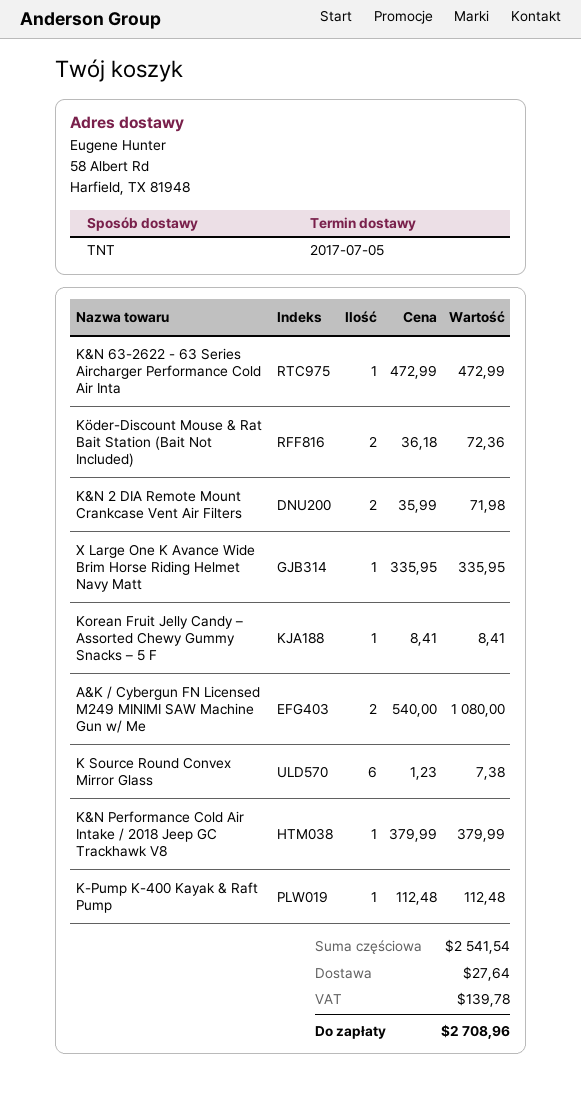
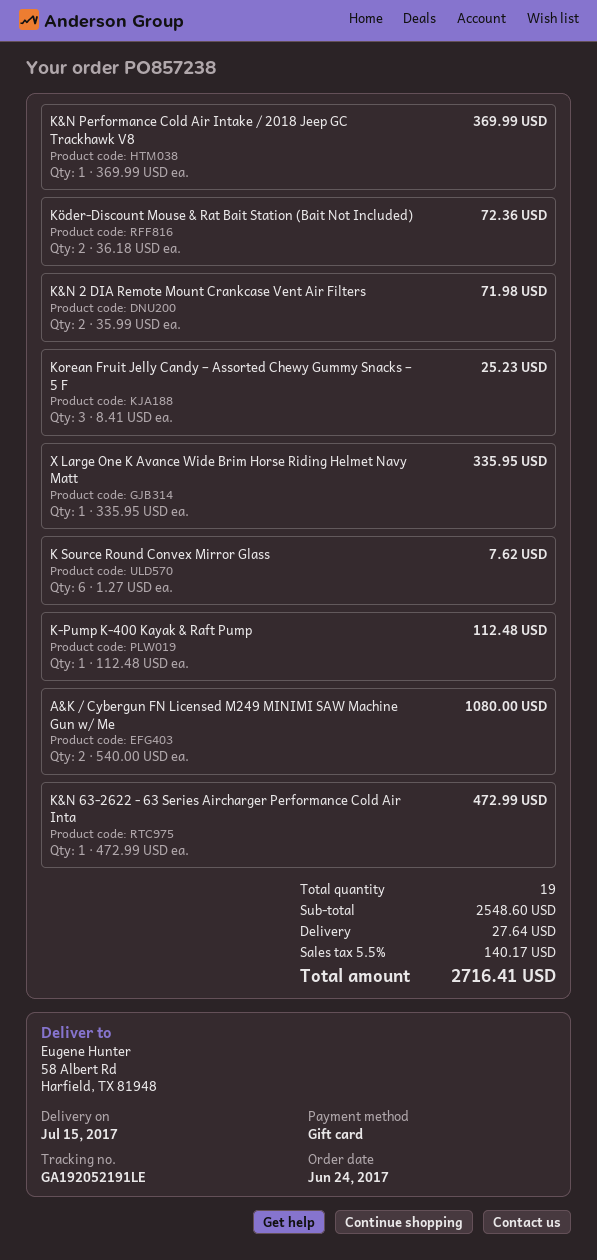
delivery date: 2017-07-05 -> 2017-07-15
Korean Fruit Jelly Candy – Assorted Chewy Gummy Snacks – 5 F: 1 x 8.41 = 8.41 -> 3 x 8.41 = 25.23
K Source Round Convex Mirror Glass: 6 x 1.23 = 7.38 -> 6 x 1.27 = 7.62
K&N Performance Cold Air Intake / 2018 Jeep GC Trackhawk V8: 1 x 379.99 = 379.99 -> 1 x 369.99 = 369.99
subtotal: 2541.54 -> 2548.60
tax: 139.78 -> 140.17
total: 2708.96 -> 2716.41

